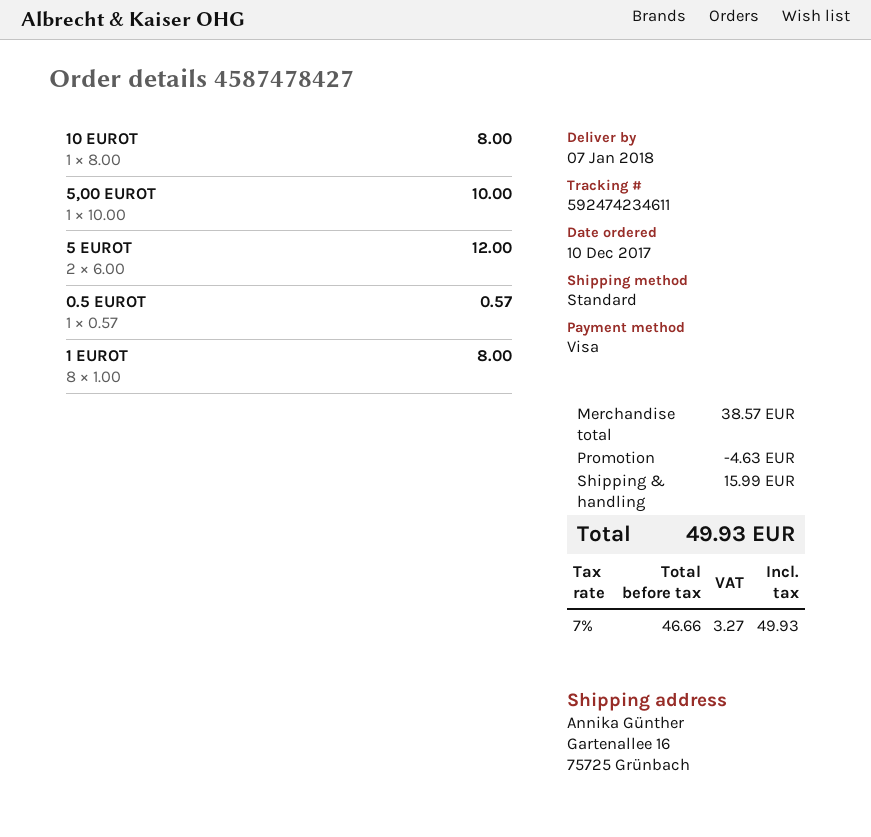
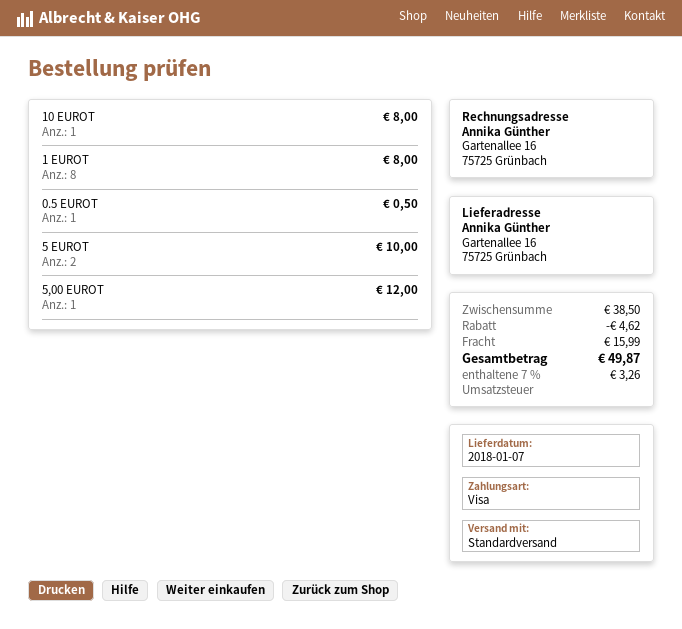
5,00 EUROT: 1 for 10.00 -> 1 for 12.00
5 EUROT: 2 for 12.00 -> 2 for 10.00
0.5 EUROT: 1 for 0.57 -> 1 for 0.50
subtotal: 38.57 -> 38.50
discount: 4.63 -> 4.62
tax: 7% = 3.27 -> 7% = 3.26
total: 49.93 -> 49.87

